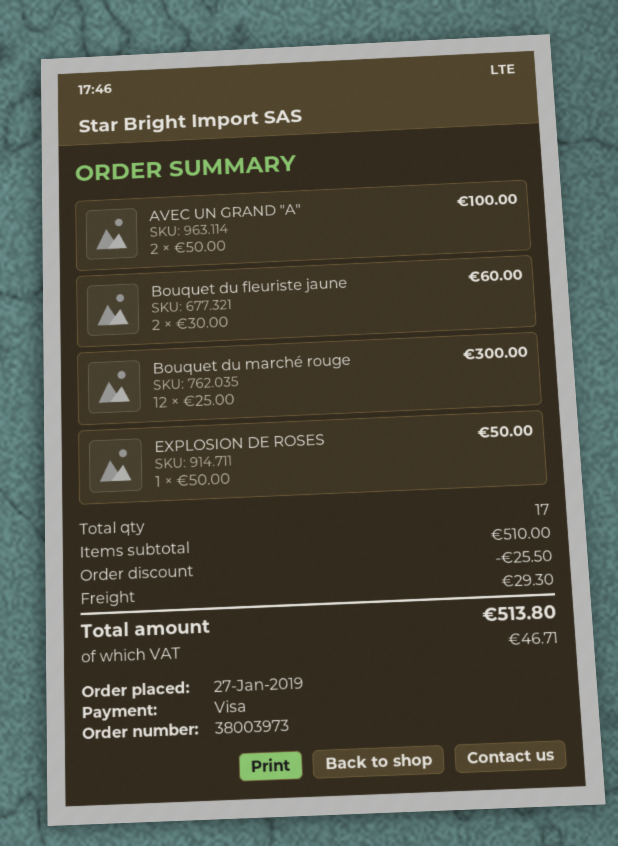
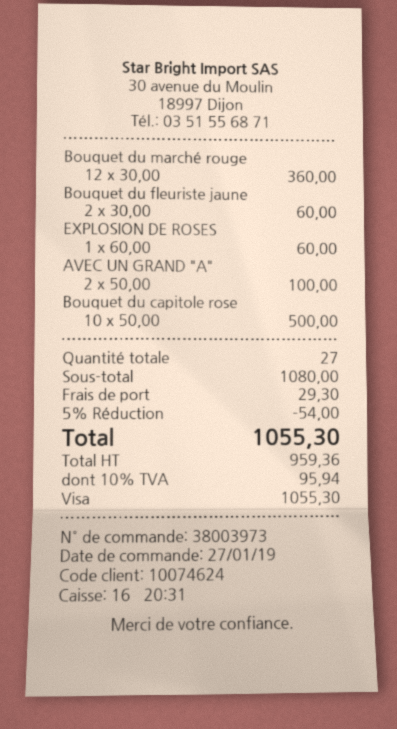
Bouquet du marché rouge: 12 x 25.00 = 300.00 -> 12 x 30.00 = 360.00
EXPLOSION DE ROSES: 1 x 50.00 = 50.00 -> 1 x 60.00 = 60.00
Bouquet du capitole rose: none -> 10 x 50.00 = 500.00
total quantity: 17 -> 27
subtotal: 510.00 -> 1080.00
discount: 25.50 -> 54.00
tax: 46.71 -> 95.94
total: 513.80 -> 1055.30

